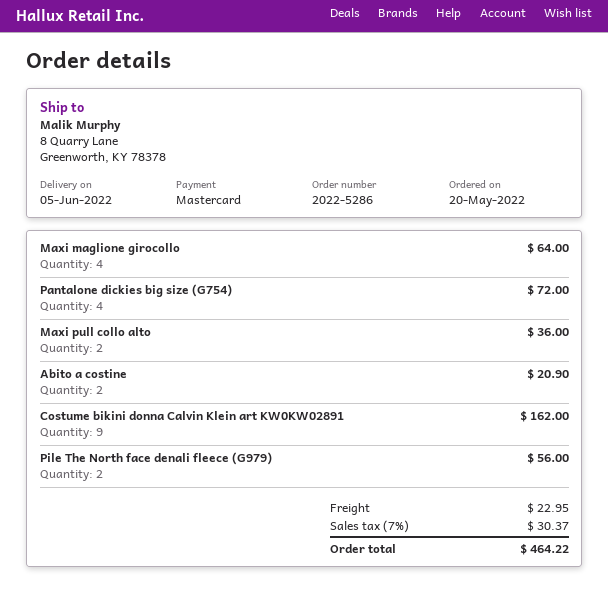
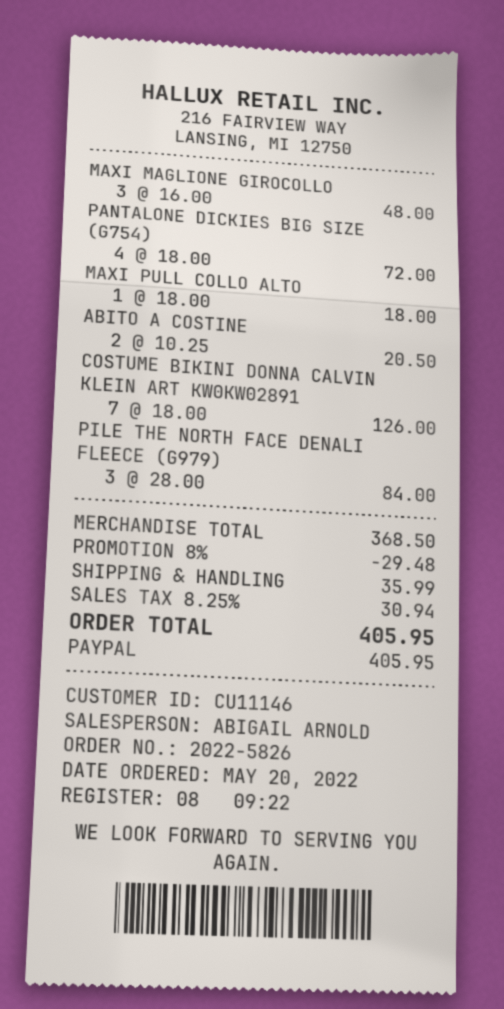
order number: 2022-5286 -> 2022-5826
payment method: Mastercard -> PayPal
Maxi maglione girocollo: 4 for 64.00 -> 3 for 48.00
Maxi pull collo alto: 2 for 36.00 -> 1 for 18.00
Abito a costine: 2 for 20.90 -> 2 for 20.50
Costume bikini donna Calvin Klein art KW0KW02891: 9 for 162.00 -> 7 for 126.00
Pile The North face denali fleece (G979): 2 for 56.00 -> 3 for 84.00
discount: none -> 8% = 29.48
shipping: 22.95 -> 35.99
tax: 7% = 30.37 -> 8.25% = 30.94
total: 464.22 -> 405.95

